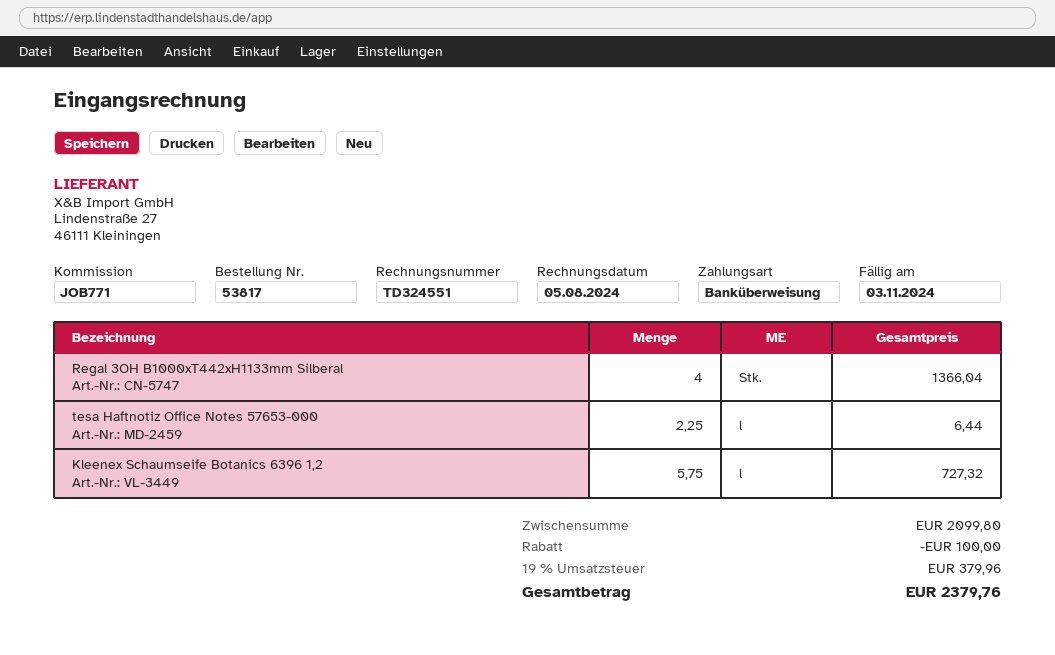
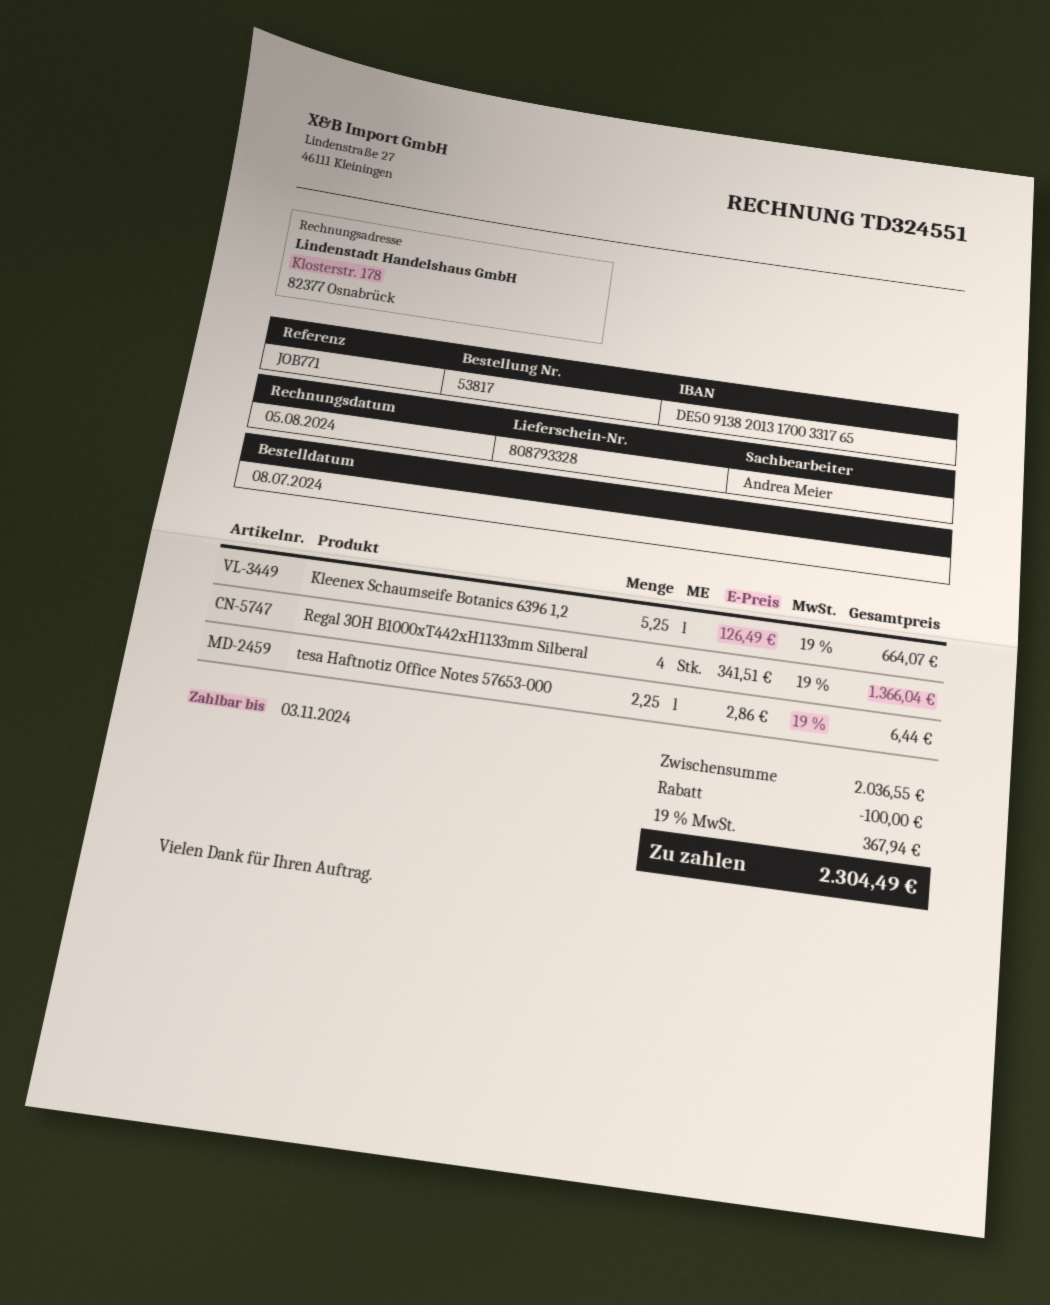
Kleenex Schaumseife Botanics 6396 1,2: 5.75 for 727.32 -> 5.25 for 664.07
subtotal: 2099.80 -> 2036.55
tax: 19% = 379.96 -> 19% = 367.94
total: 2379.76 -> 2304.49

